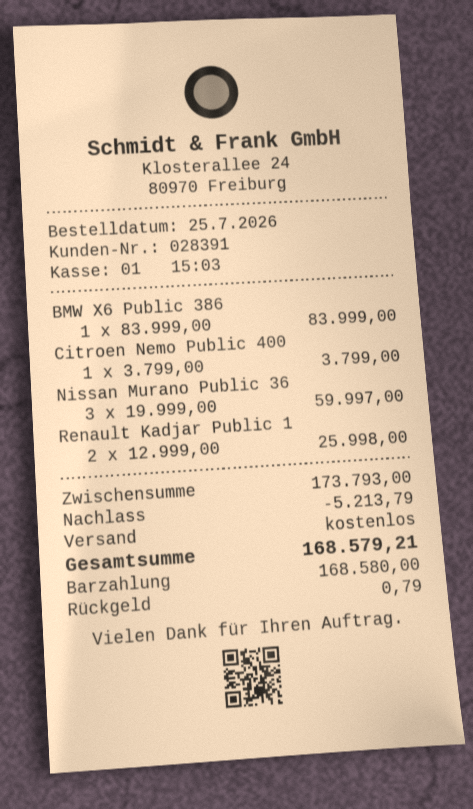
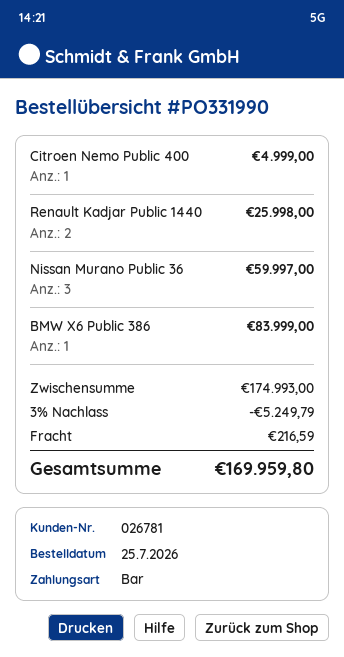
customer number: 028391 -> 026781
Citroen Nemo Public 400: 1 for 3799.00 -> 1 for 4999.00
subtotal: 173793.00 -> 174993.00
discount: 5213.79 -> 5249.79
shipping: 0.00 -> 216.59
total: 168579.21 -> 169959.80

